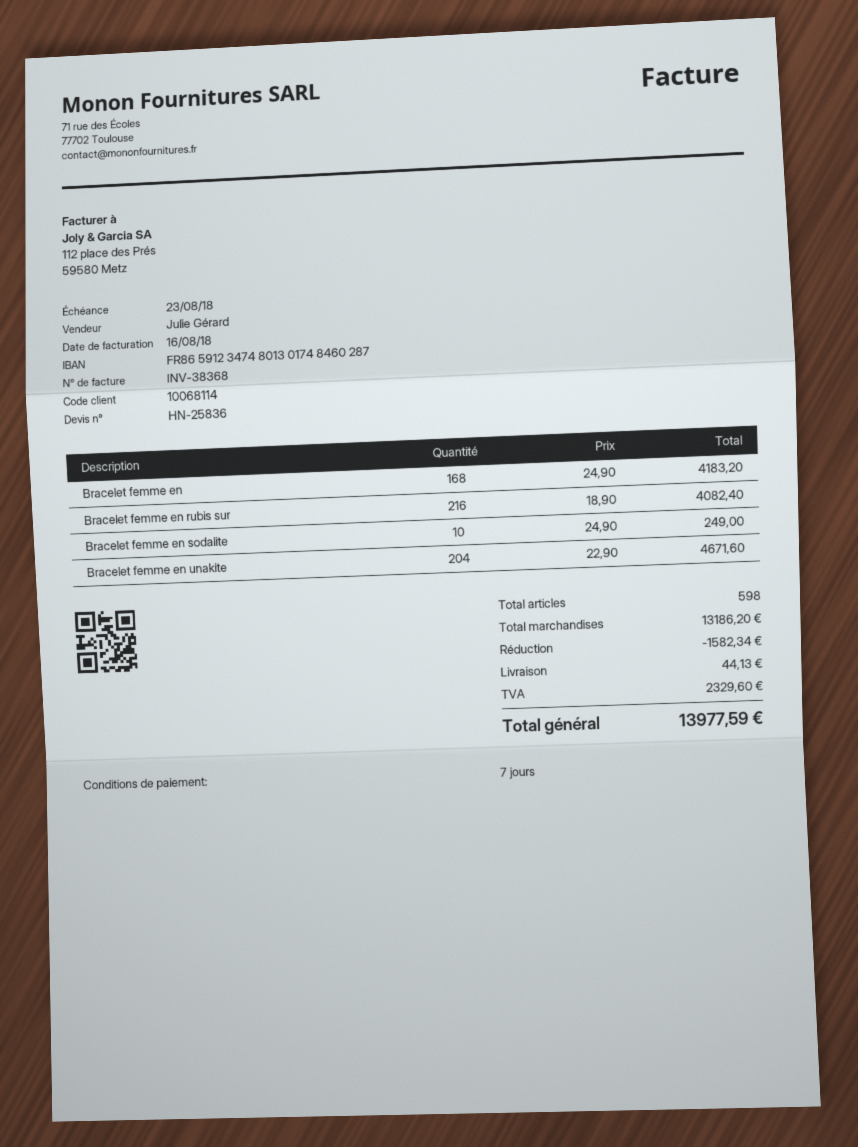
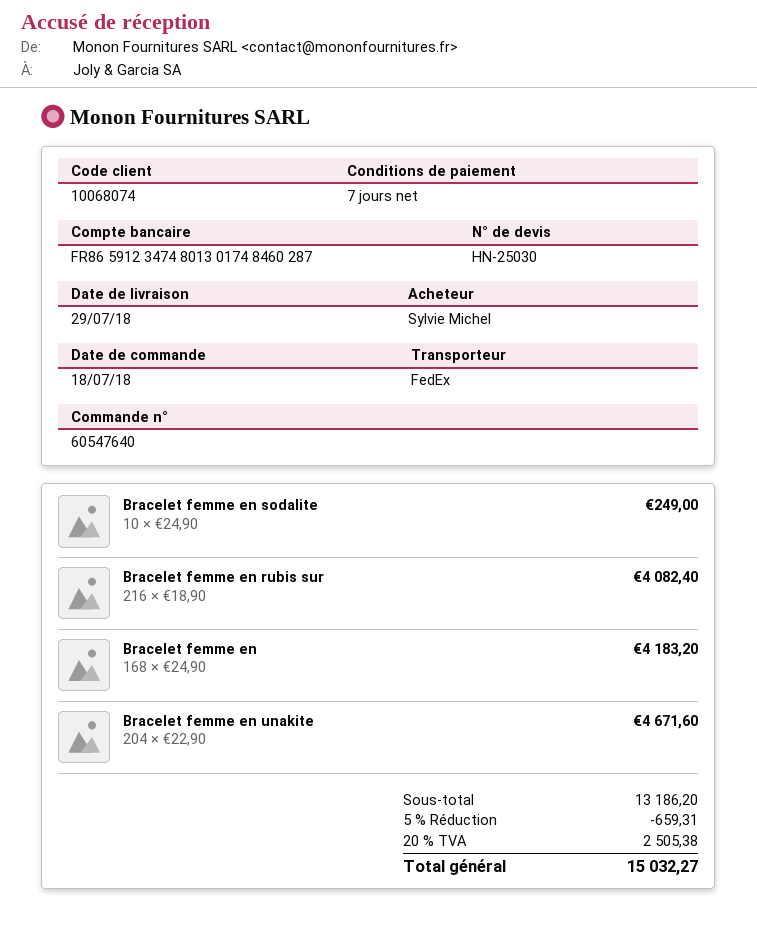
quote number: HN-25836 -> HN-25030
customer number: 10068114 -> 10068074
discount: 1582.34 -> 659.31
shipping: 44.13 -> none
tax: 2329.60 -> 2505.38
total: 13977.59 -> 15032.27

